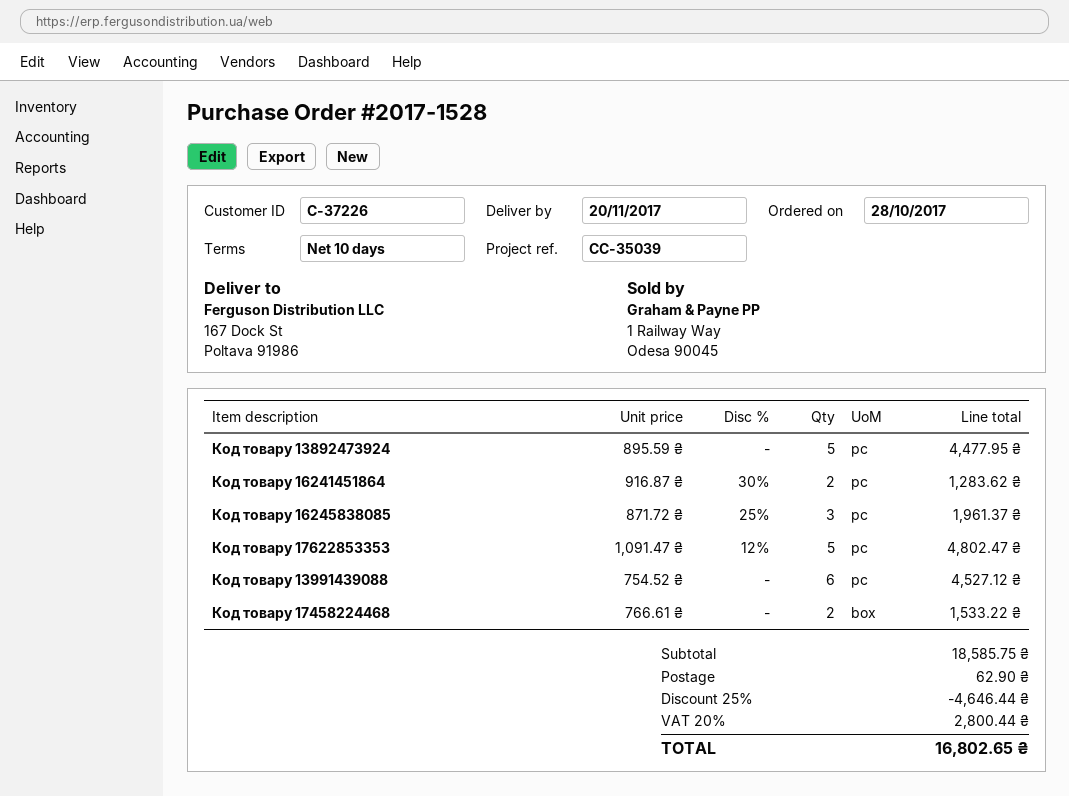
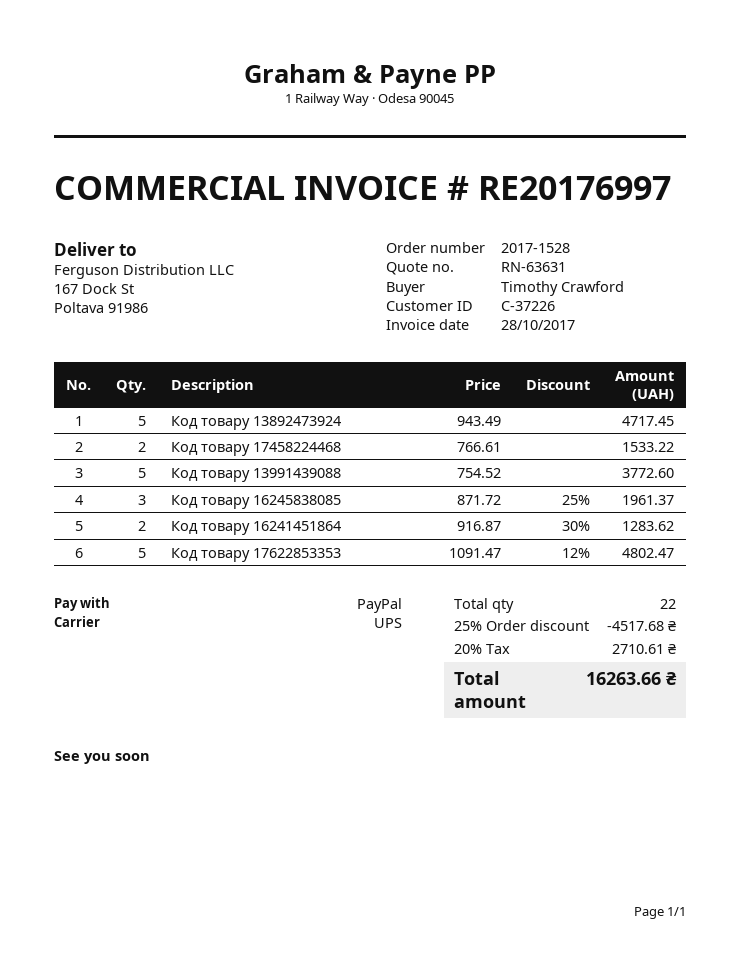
Код товару 13892473924: 5 x 895.59 = 4477.95 -> 5 x 943.49 = 4717.45
Код товару 13991439088: 6 x 754.52 = 4527.12 -> 5 x 754.52 = 3772.60
discount: 25% = 4646.44 -> 25% = 4517.68
shipping: 62.90 -> none
tax: 20% = 2800.44 -> 20% = 2710.61
total: 16802.65 -> 16263.66

